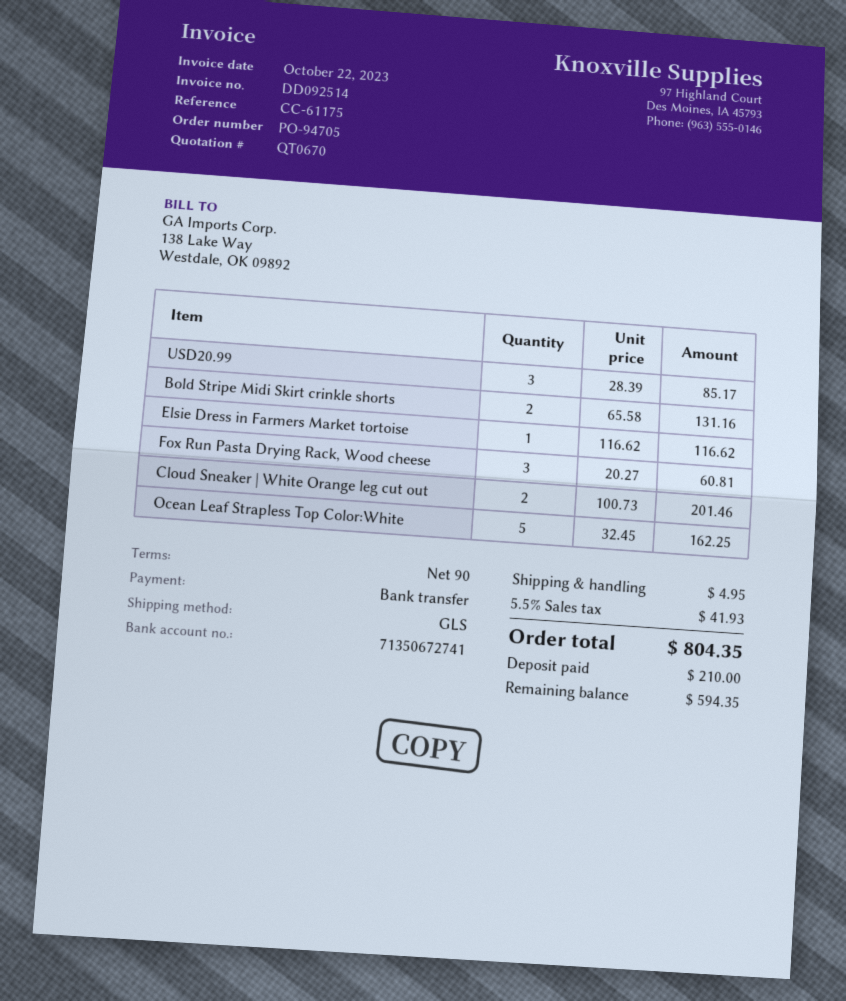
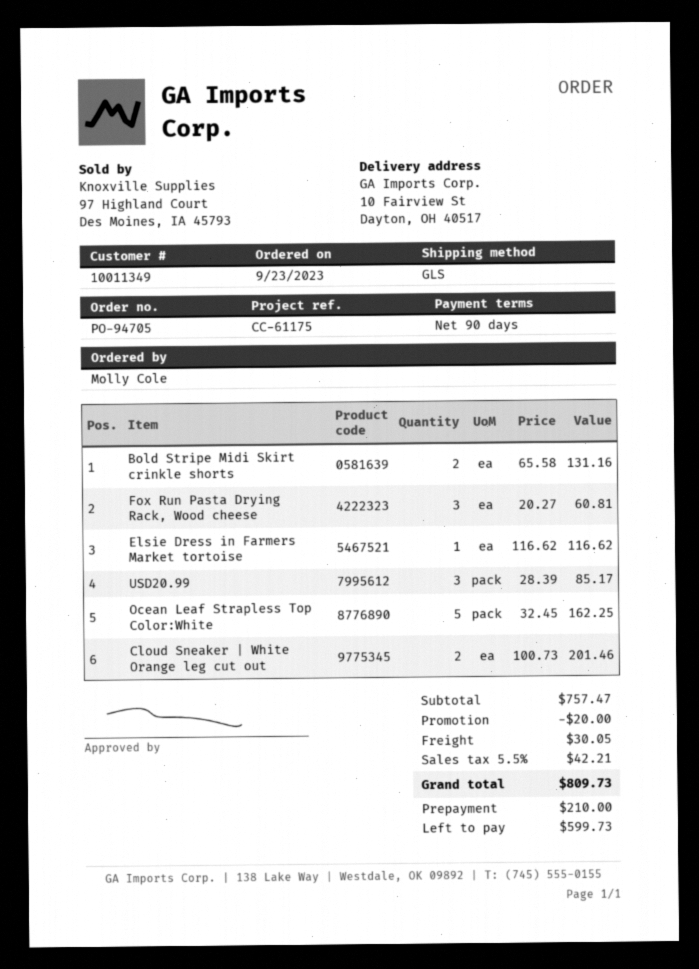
discount: none -> 20.00
shipping: 4.95 -> 30.05
tax: 5.5% = 41.93 -> 5.5% = 42.21
total: 804.35 -> 809.73
balance: 594.35 -> 599.73

